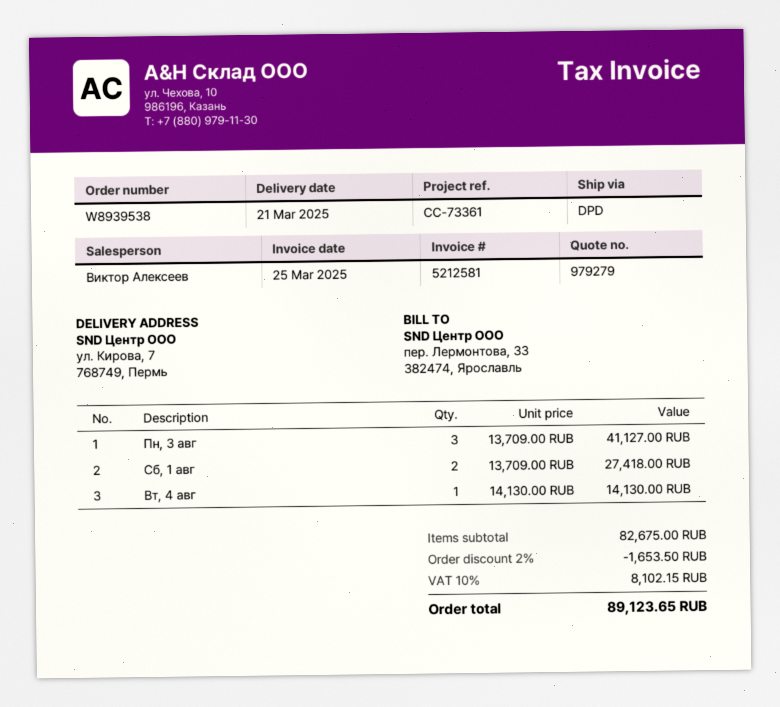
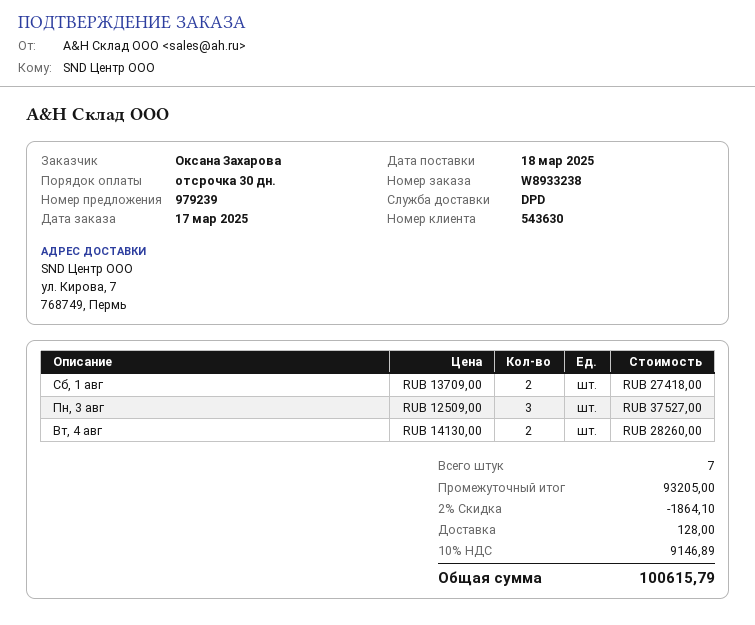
quote number: 979279 -> 979239
order number: W8939538 -> W8933238
delivery date: 2025-03-21 -> 2025-03-18
Пн, 3 авг: 3 x 13709.00 = 41127.00 -> 3 x 12509.00 = 37527.00
Вт, 4 авг: 1 x 14130.00 = 14130.00 -> 2 x 14130.00 = 28260.00
subtotal: 82675.00 -> 93205.00
discount: 2% = 1653.50 -> 2% = 1864.10
shipping: none -> 128.00
tax: 10% = 8102.15 -> 10% = 9146.89
total: 89123.65 -> 100615.79

